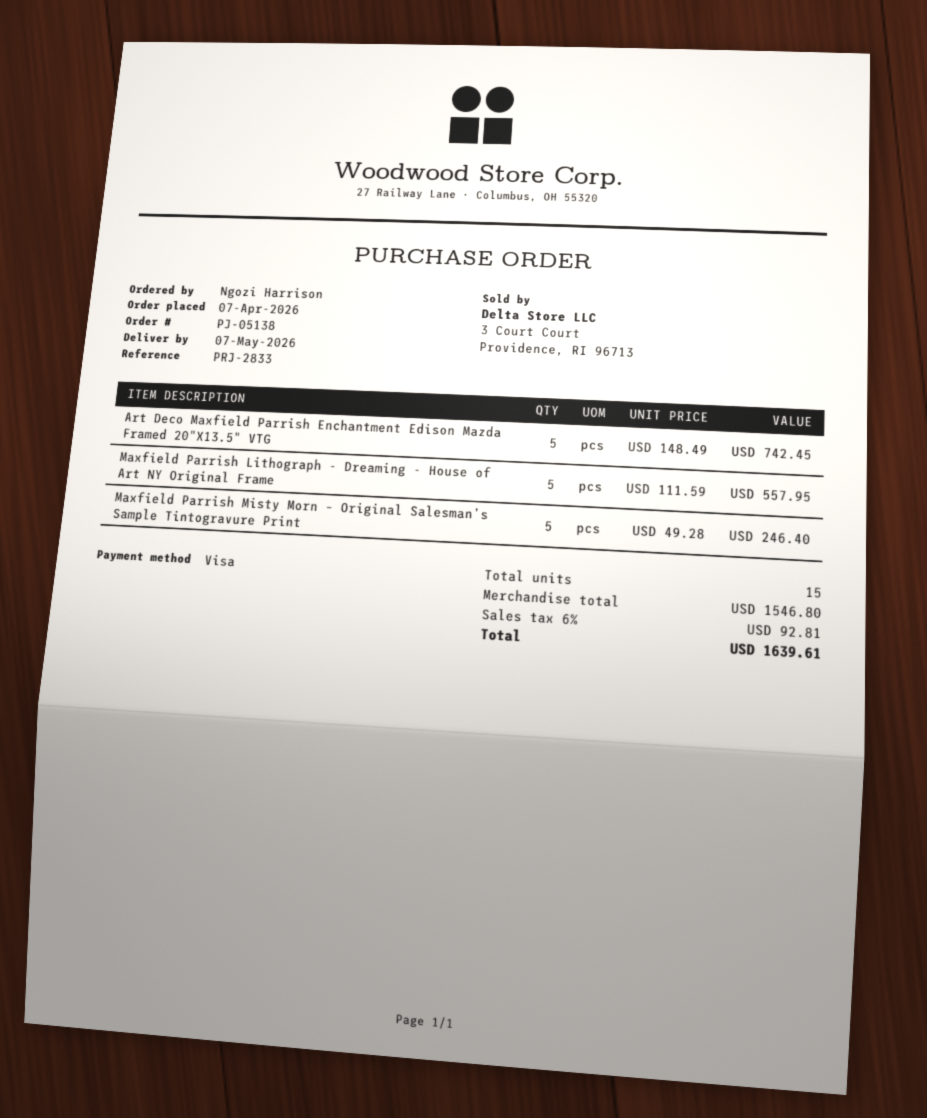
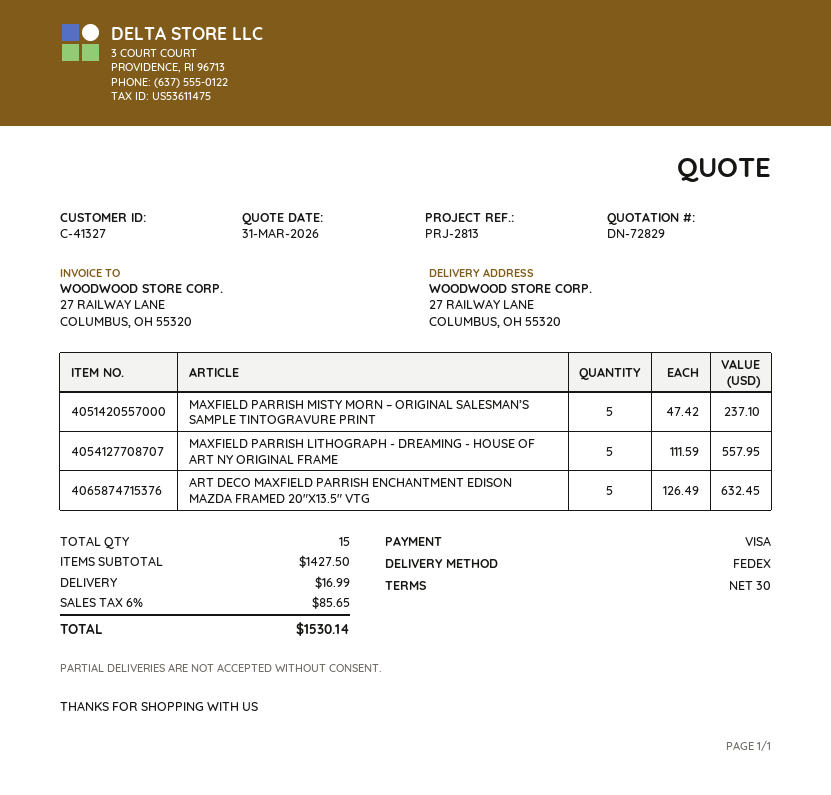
reference: PRJ-2833 -> PRJ-2813
Art Deco Maxfield Parrish Enchantment Edison Mazda Framed 20"X13.5" VTG: 5 x 148.49 = 742.45 -> 5 x 126.49 = 632.45
Maxfield Parrish Misty Morn – Original Salesman’s Sample Tintogravure Print: 5 x 49.28 = 246.40 -> 5 x 47.42 = 237.10
subtotal: 1546.80 -> 1427.50
shipping: none -> 16.99
tax: 6% = 92.81 -> 6% = 85.65
total: 1639.61 -> 1530.14

